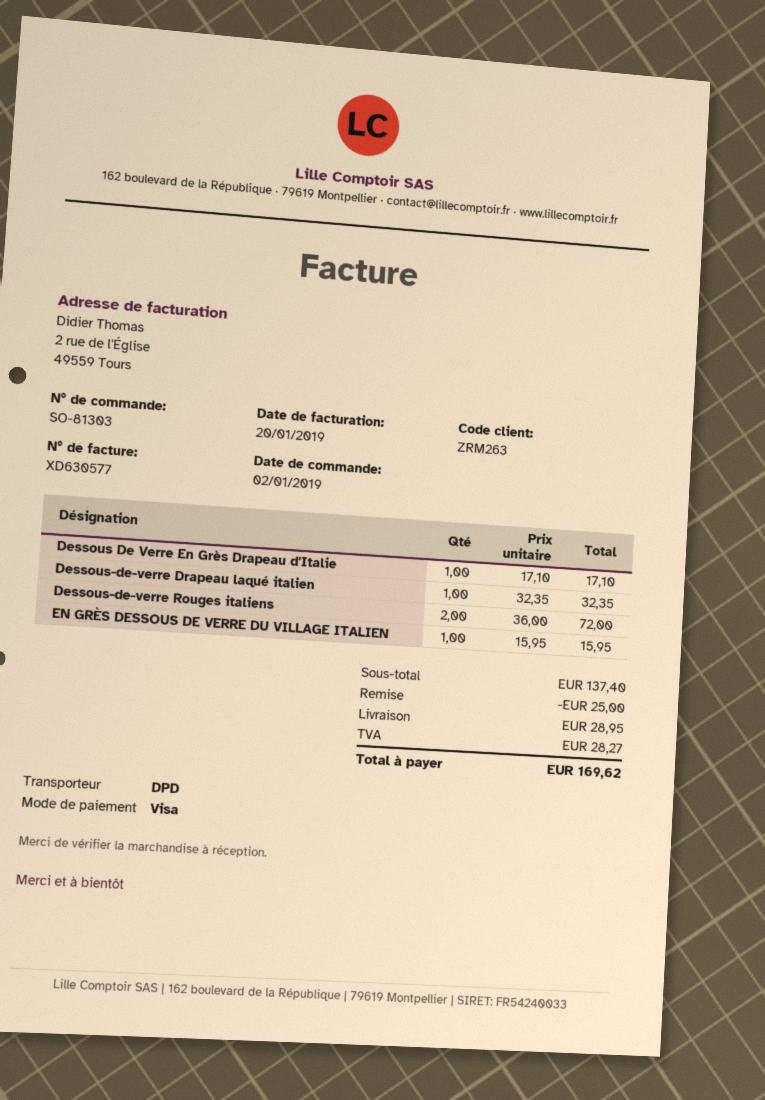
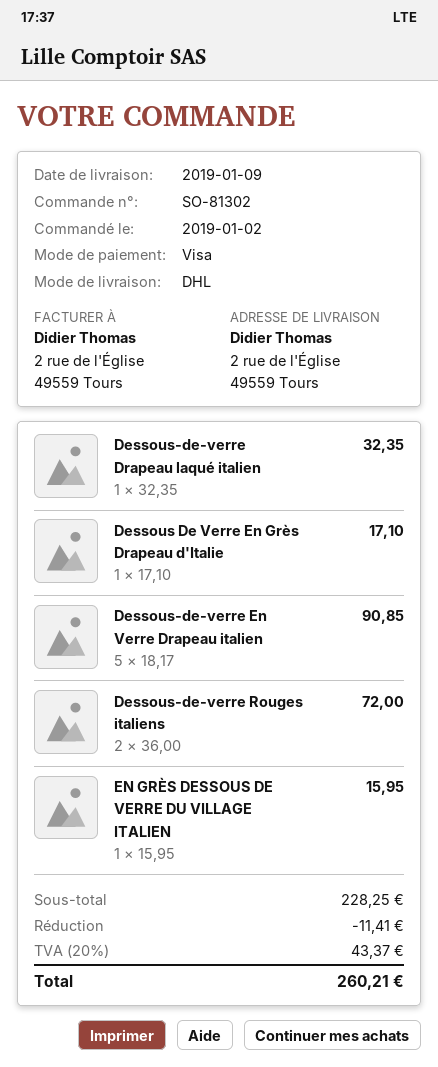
order number: SO-81303 -> SO-81302
shipping method: DPD -> DHL
Dessous-de-verre En Verre Drapeau italien: none -> 5 x 18.17 = 90.85
subtotal: 137.40 -> 228.25
discount: 25.00 -> 11.41
shipping: 28.95 -> none
tax: 28.27 -> 43.37
total: 169.62 -> 260.21

